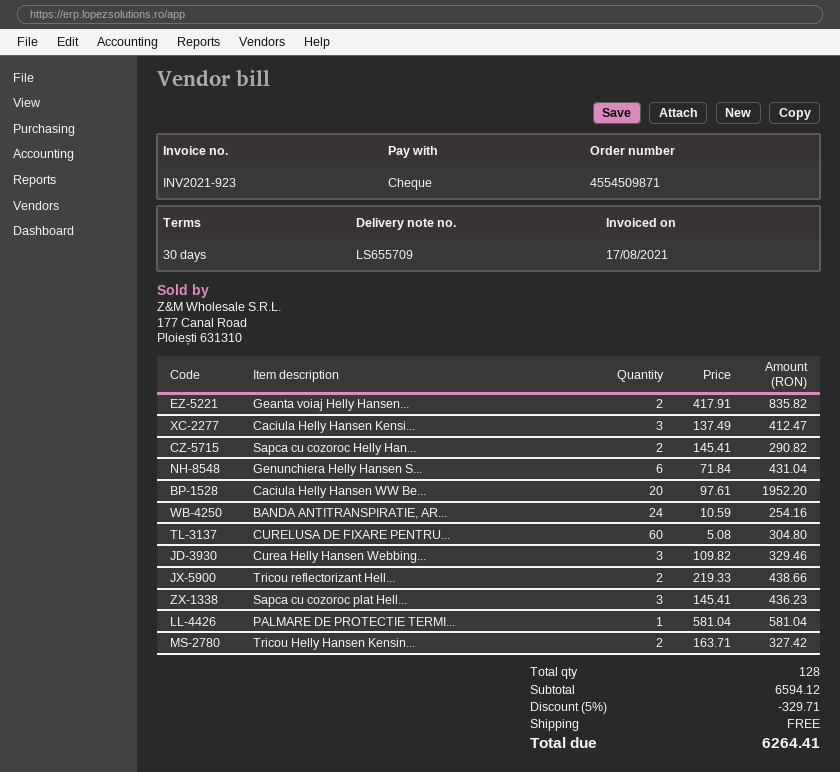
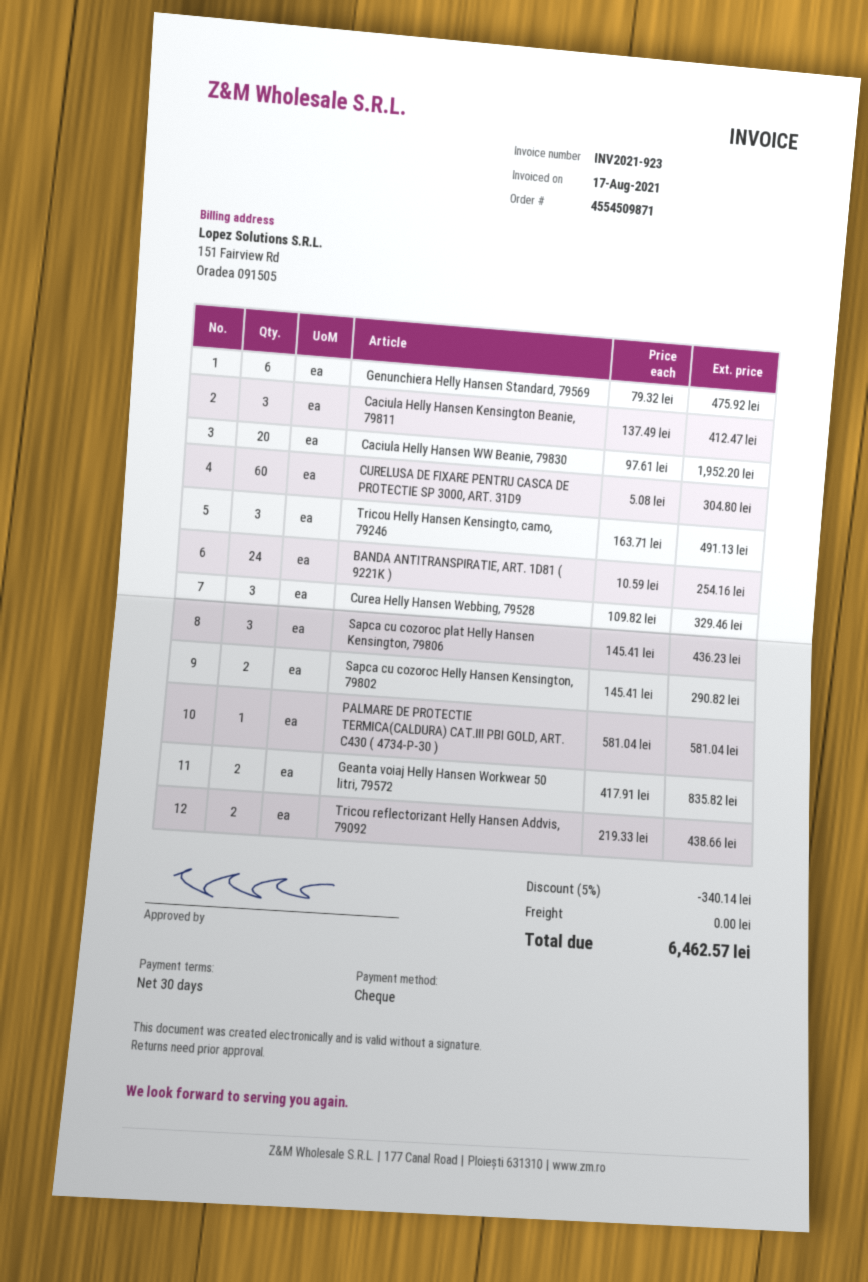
Genunchiera Helly Hansen S...: 6 x 71.84 = 431.04 -> 6 x 79.32 = 475.92
Tricou Helly Hansen Kensin...: 2 x 163.71 = 327.42 -> 3 x 163.71 = 491.13
discount: 5% = 329.71 -> 5% = 340.14
total: 6264.41 -> 6462.57

